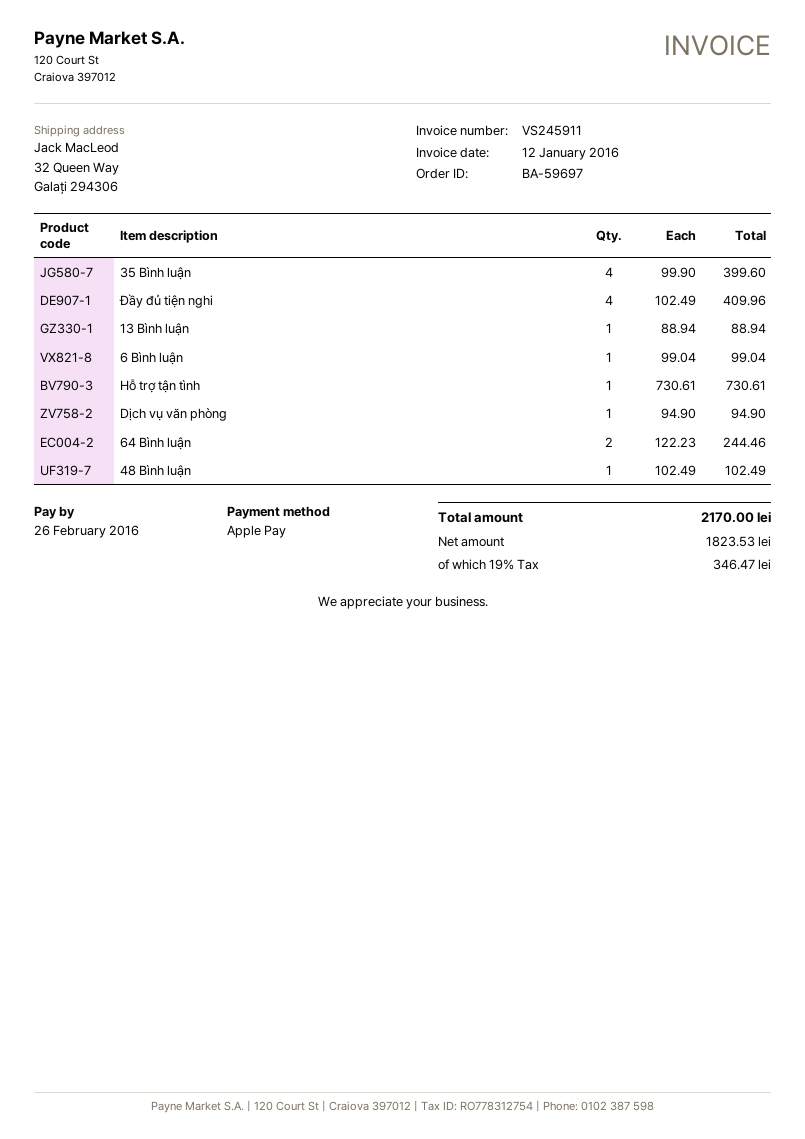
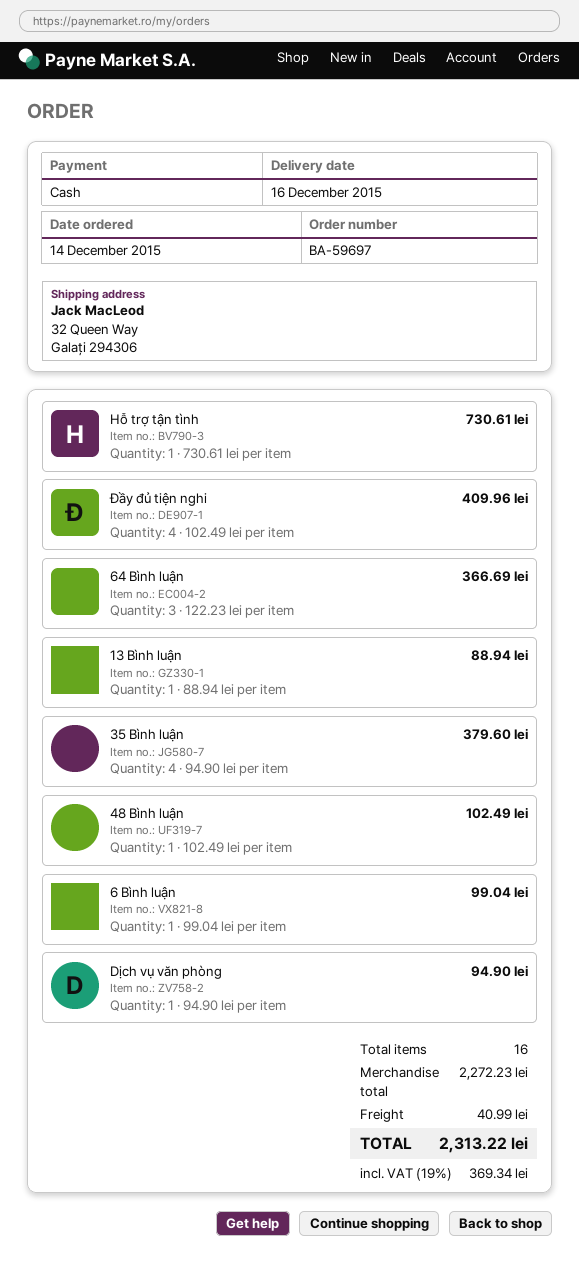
payment method: Apple Pay -> cash
35 Bình luận: 4 x 99.90 = 399.60 -> 4 x 94.90 = 379.60
64 Bình luận: 2 x 122.23 = 244.46 -> 3 x 122.23 = 366.69
shipping: none -> 40.99
tax: 19% = 346.47 -> 19% = 369.34
total: 2170.00 -> 2313.22

